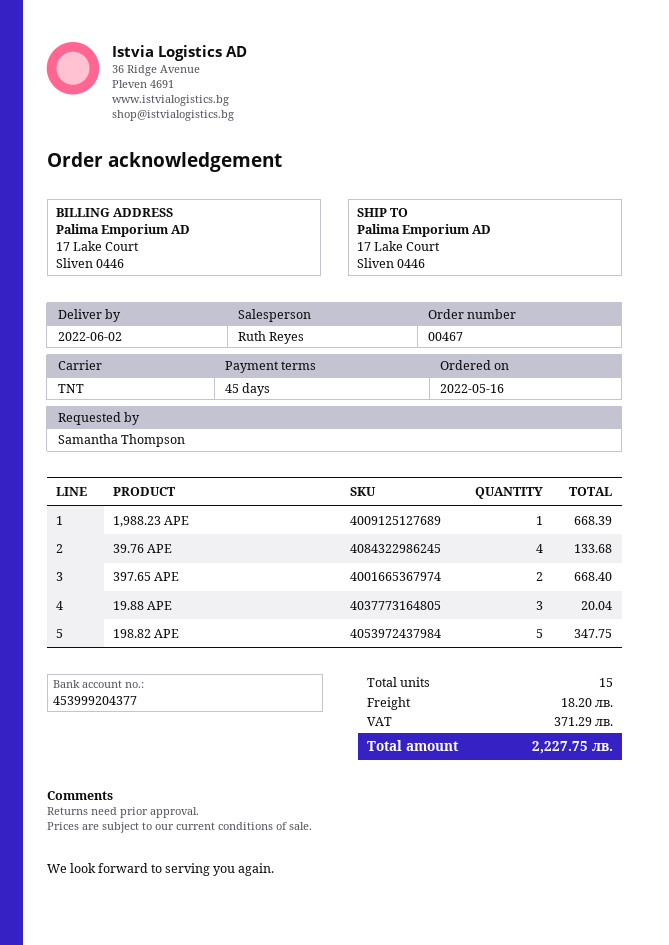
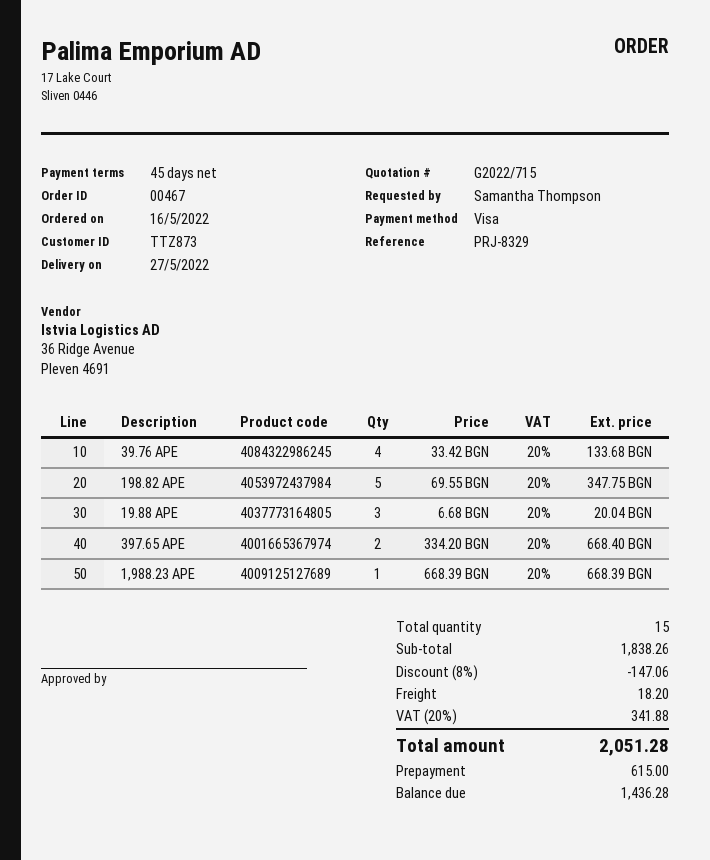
delivery date: 2022-06-02 -> 2022-05-27
discount: none -> 8% = 147.06
tax: 371.29 -> 341.88
total: 2227.75 -> 2051.28

